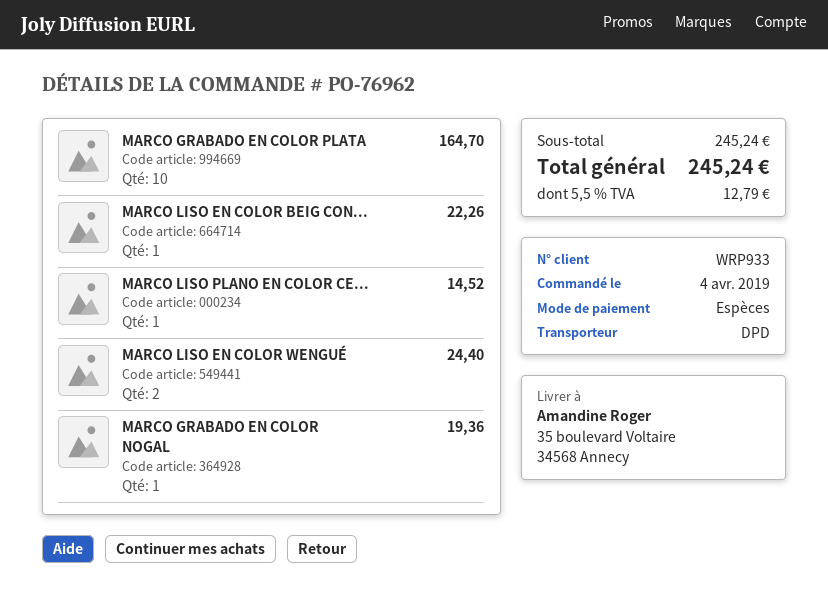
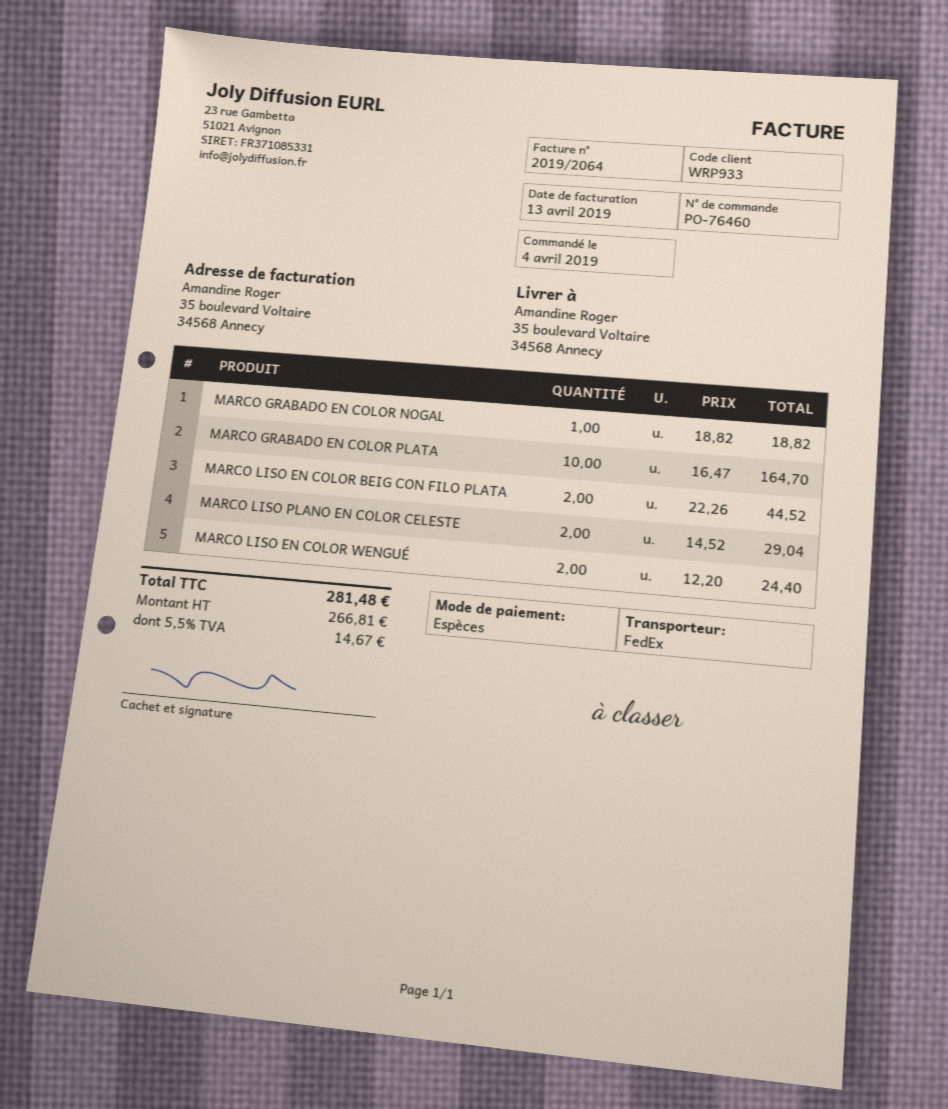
order number: PO-76962 -> PO-76460
shipping method: DPD -> FedEx
MARCO LISO EN COLOR BEIG CON...: 1 for 22.26 -> 2 for 44.52
MARCO LISO PLANO EN COLOR CE...: 1 for 14.52 -> 2 for 29.04
MARCO GRABADO EN COLOR NOGAL: 1 for 19.36 -> 1 for 18.82
tax: 5.5% = 12.79 -> 5.5% = 14.67
total: 245.24 -> 281.48

